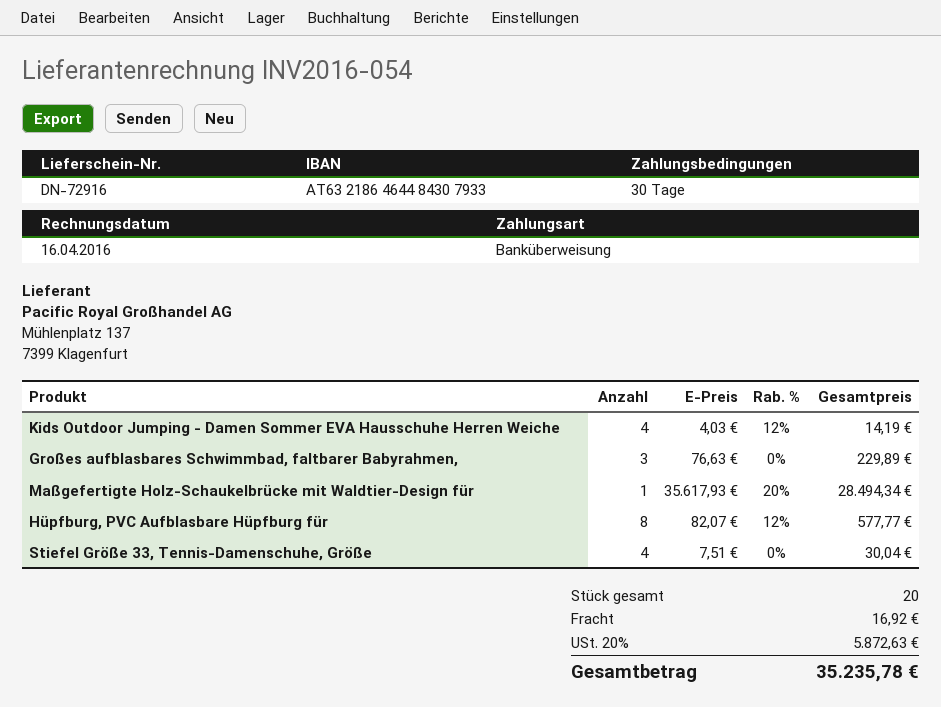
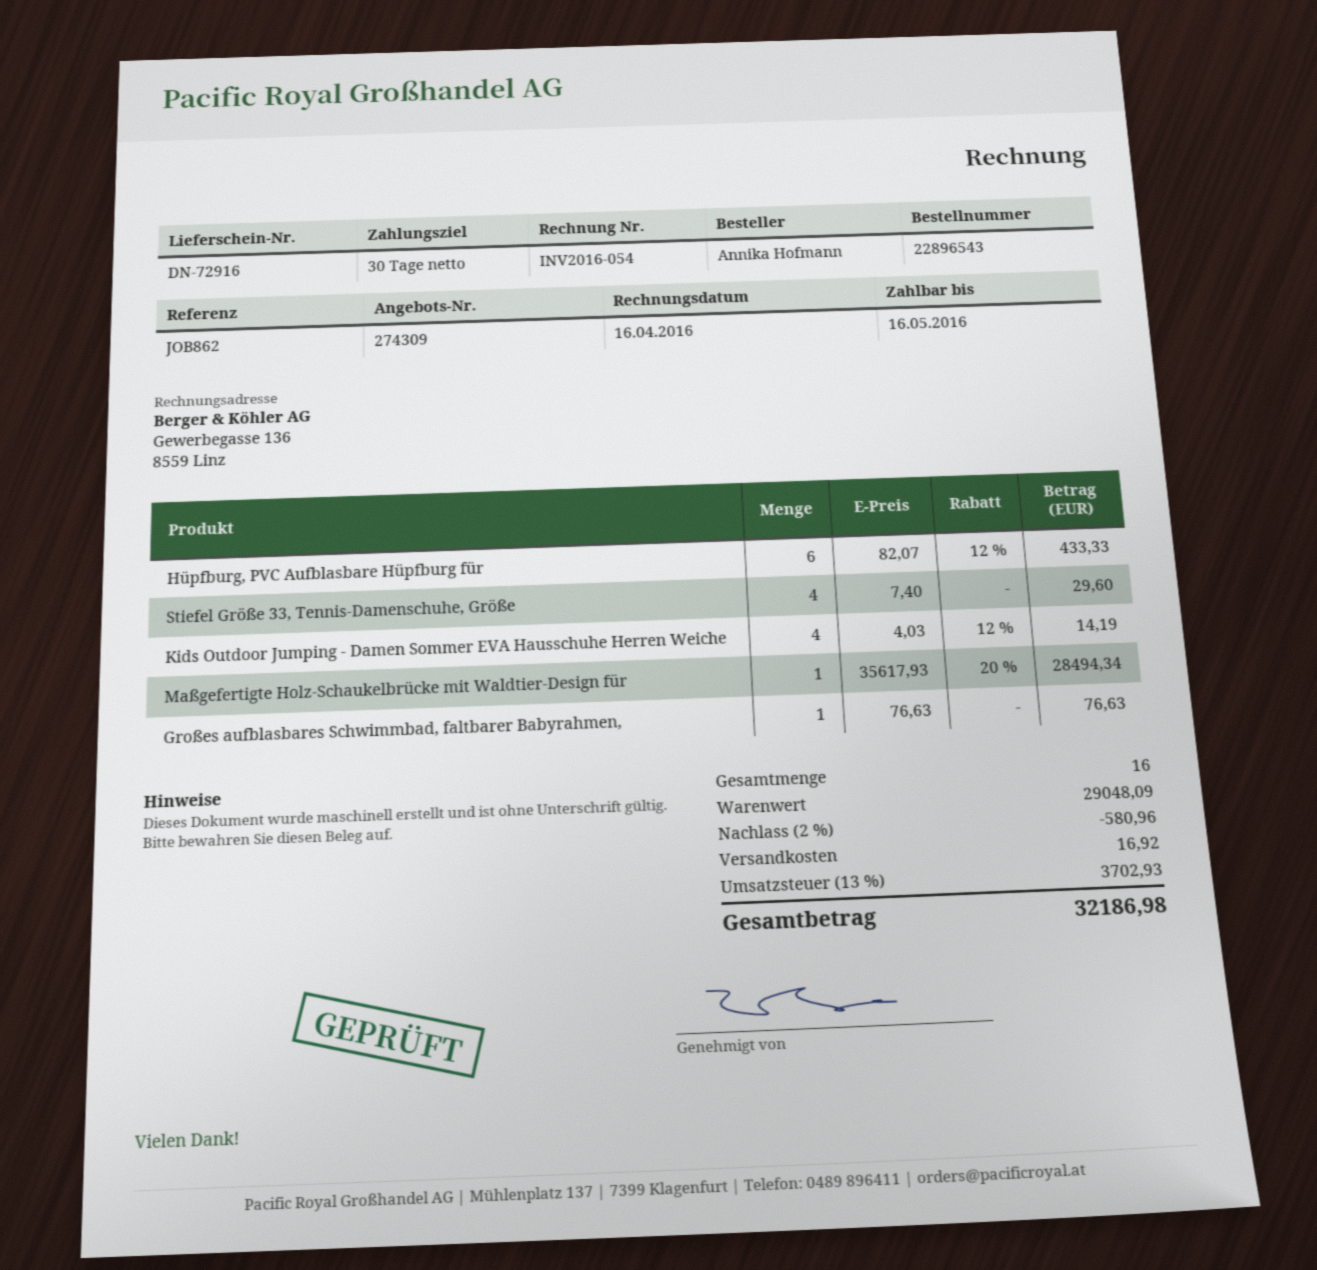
Großes aufblasbares Schwimmbad, faltbarer Babyrahmen,: 3 x 76.63 = 229.89 -> 1 x 76.63 = 76.63
Hüpfburg, PVC Aufblasbare Hüpfburg für: 8 x 82.07 - 12% = 577.77 -> 6 x 82.07 - 12% = 433.33
Stiefel Größe 33, Tennis-Damenschuhe, Größe: 4 x 7.51 = 30.04 -> 4 x 7.40 = 29.60
total quantity: 20 -> 16
discount: none -> 2% = 580.96
tax: 20% = 5872.63 -> 13% = 3702.93
total: 35235.78 -> 32186.98

